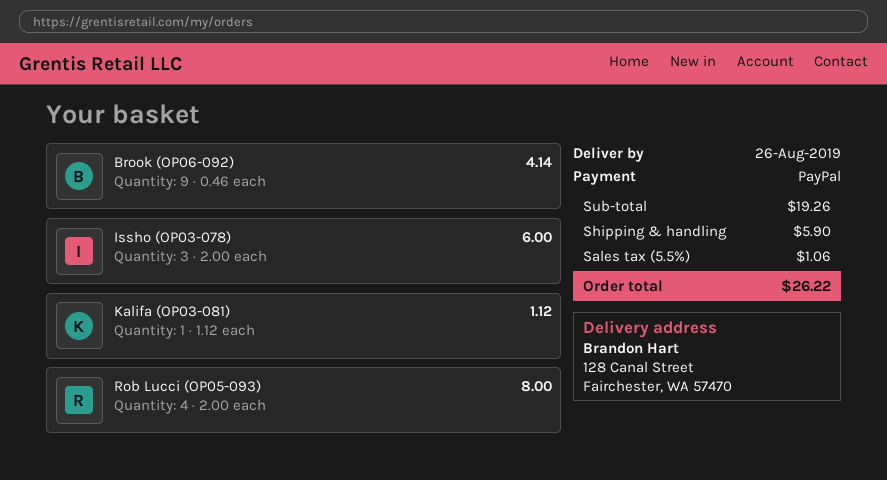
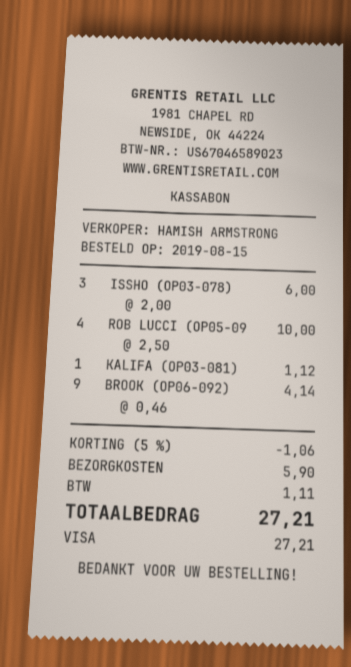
payment method: PayPal -> Visa
Rob Lucci (OP05-093): 4 x 2.00 = 8.00 -> 4 x 2.50 = 10.00
discount: none -> 5% = 1.06
tax: 1.06 -> 1.11
total: 26.22 -> 27.21

